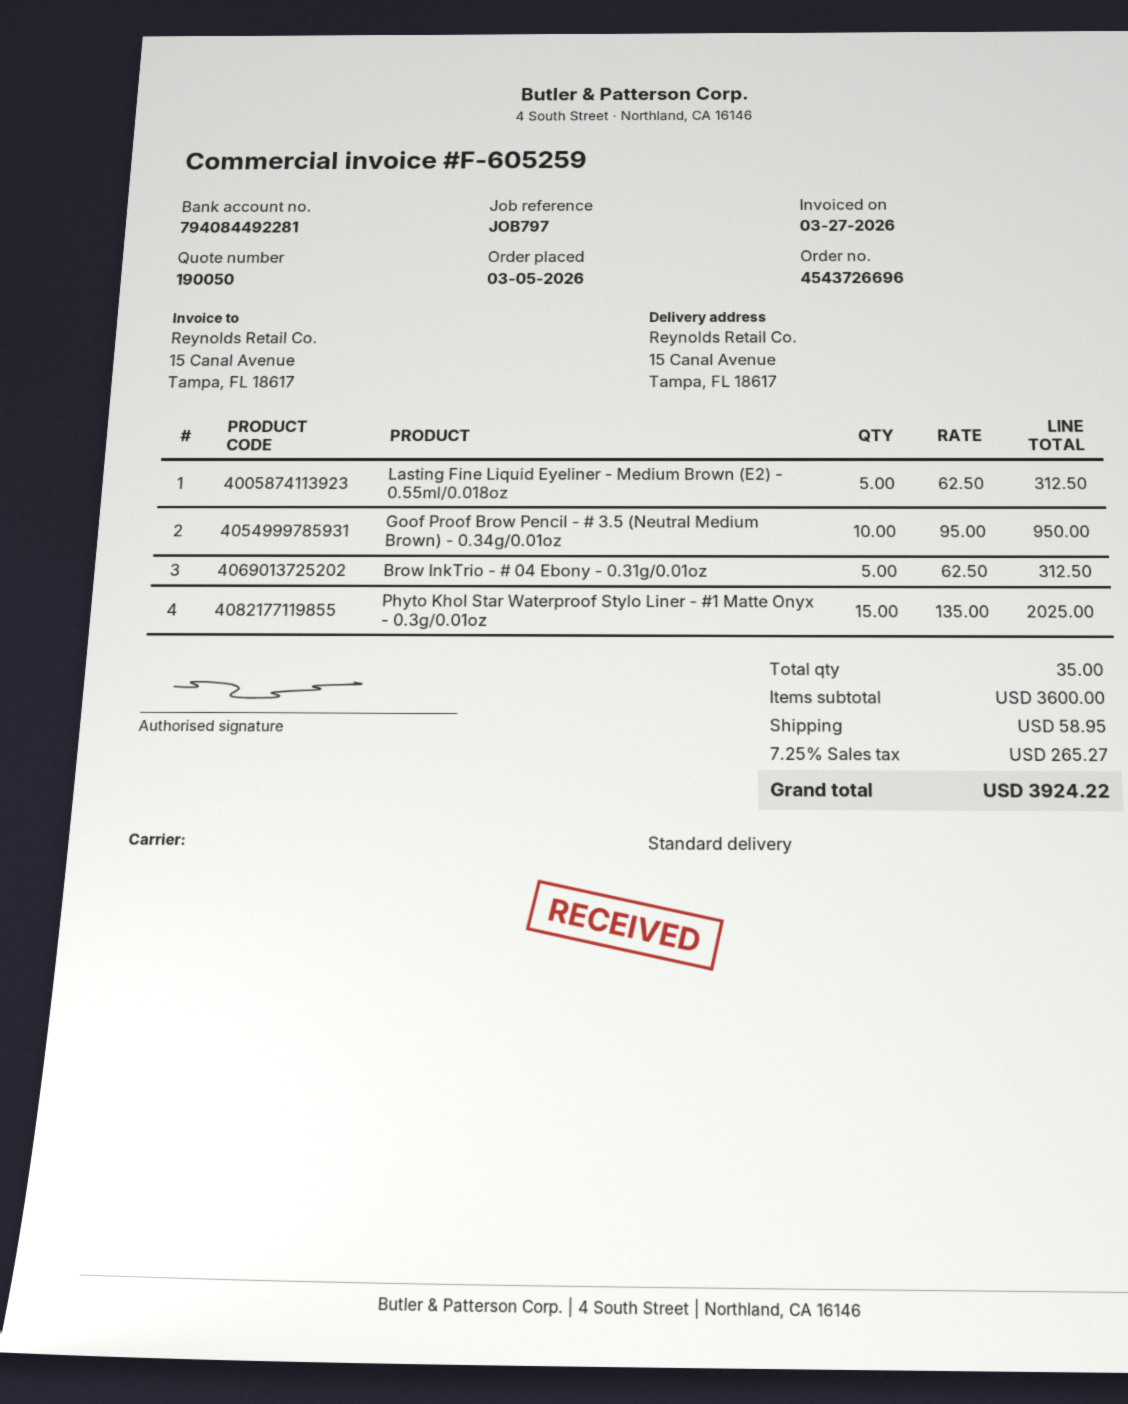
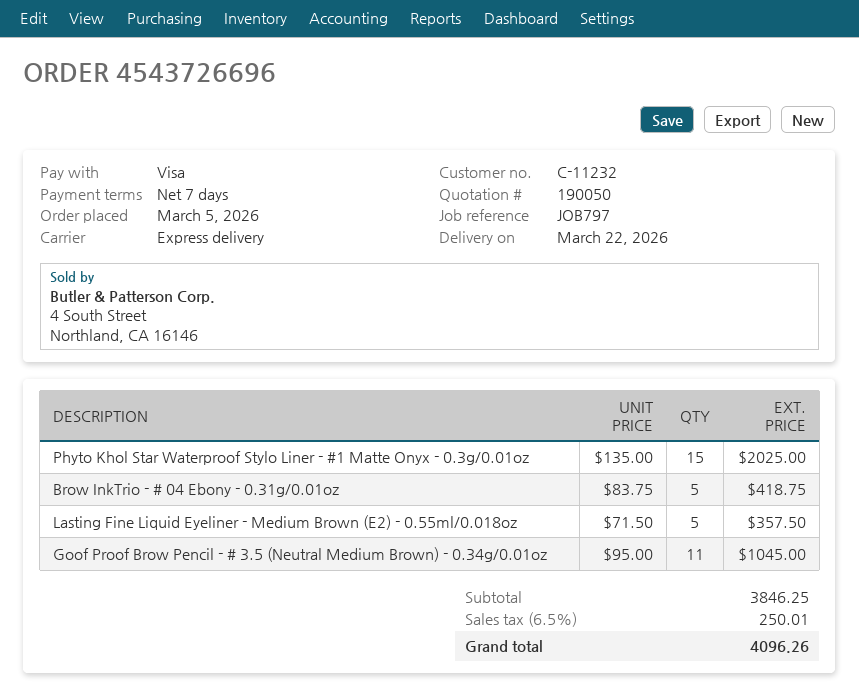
shipping method: standard -> express
Lasting Fine Liquid Eyeliner - Medium Brown (E2) - 0.55ml/0.018oz: 5 x 62.50 = 312.50 -> 5 x 71.50 = 357.50
Goof Proof Brow Pencil - # 3.5 (Neutral Medium Brown) - 0.34g/0.01oz: 10 x 95.00 = 950.00 -> 11 x 95.00 = 1045.00
Brow InkTrio - # 04 Ebony - 0.31g/0.01oz: 5 x 62.50 = 312.50 -> 5 x 83.75 = 418.75
subtotal: 3600.00 -> 3846.25
shipping: 58.95 -> none
tax: 7.25% = 265.27 -> 6.5% = 250.01
total: 3924.22 -> 4096.26

